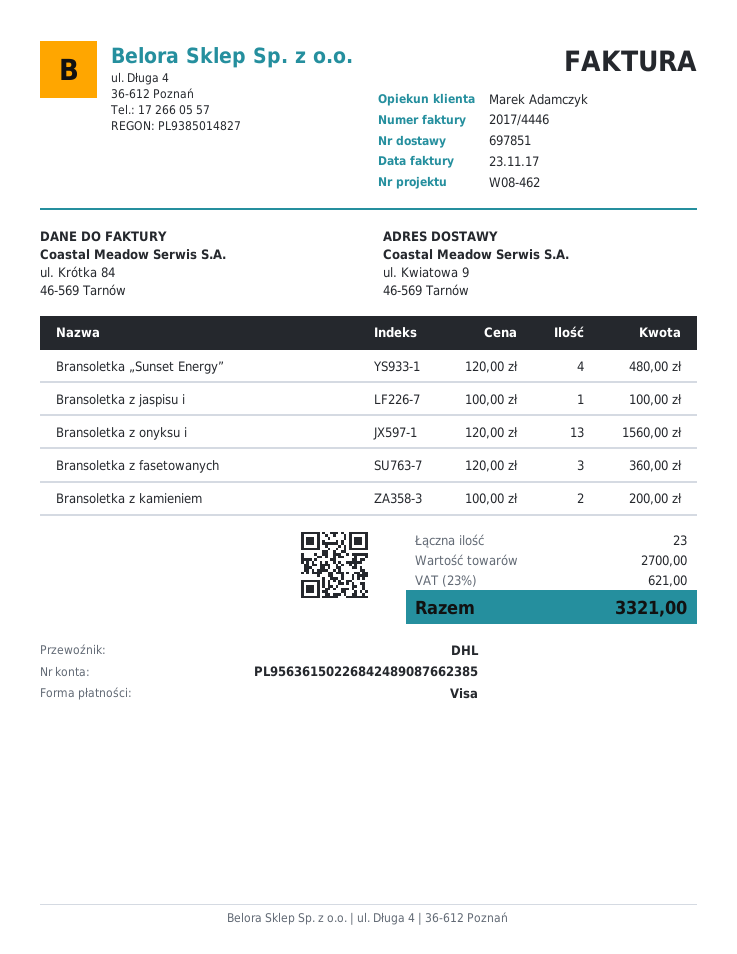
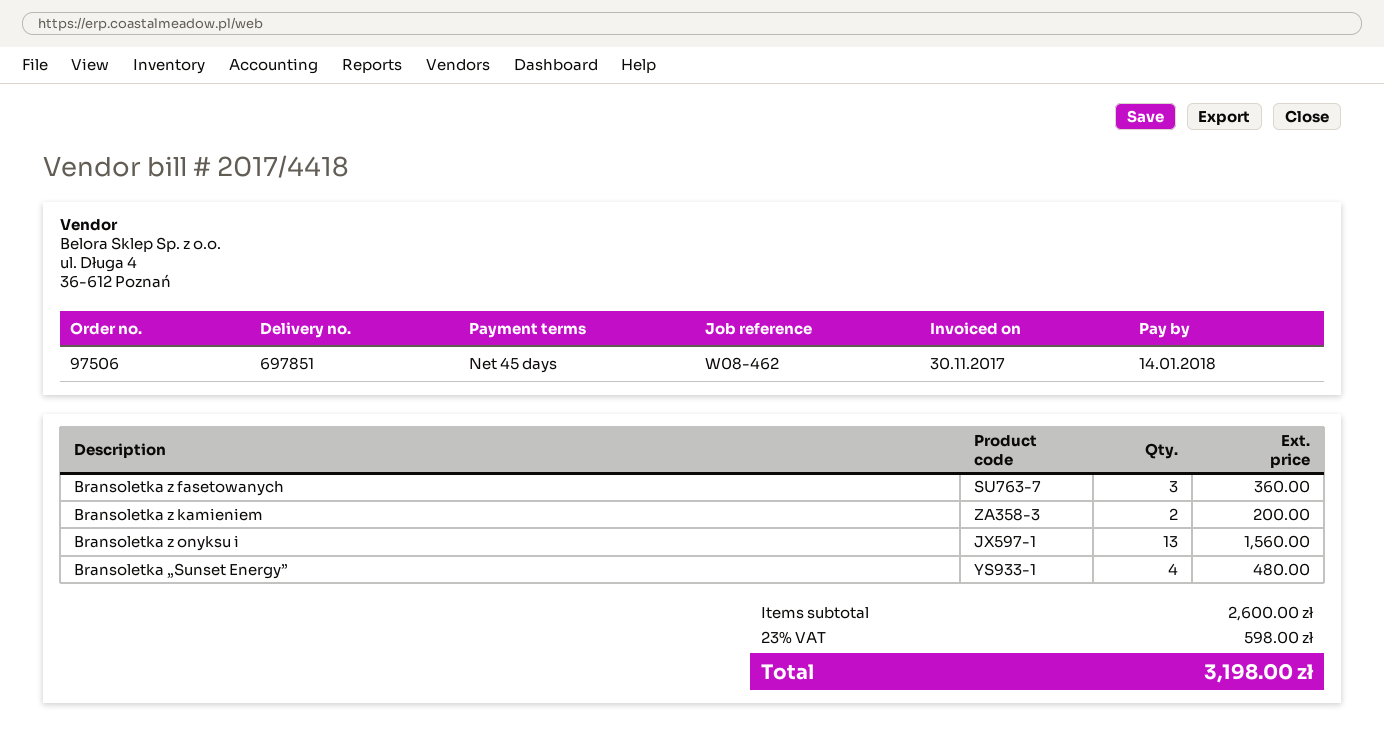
invoice number: 2017/4446 -> 2017/4418
invoice date: 2017-11-23 -> 2017-11-30
Bransoletka z jaspisu i: 1 for 100.00 -> none
subtotal: 2700.00 -> 2600.00
tax: 23% = 621.00 -> 23% = 598.00
total: 3321.00 -> 3198.00

